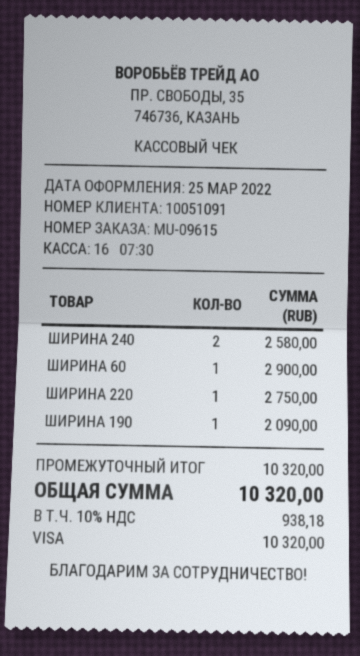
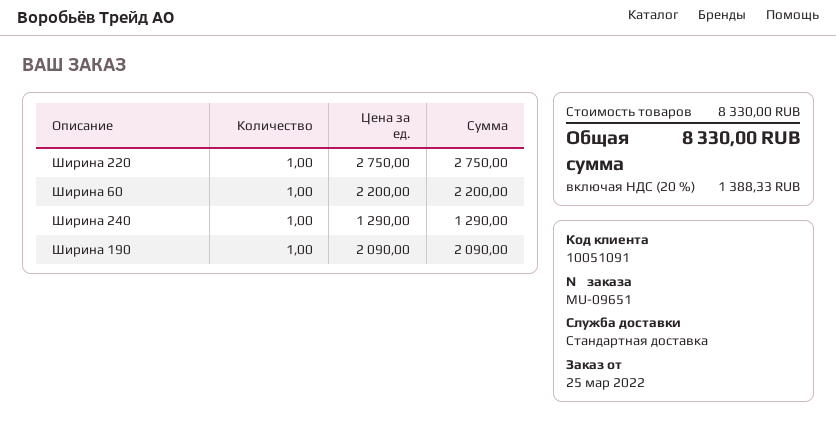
order number: MU-09615 -> MU-09651
ШИРИНА 240: 2 for 2580.00 -> 1 for 1290.00
ШИРИНА 60: 1 for 2900.00 -> 1 for 2200.00
subtotal: 10320.00 -> 8330.00
tax: 10% = 938.18 -> 20% = 1388.33
total: 10320.00 -> 8330.00

